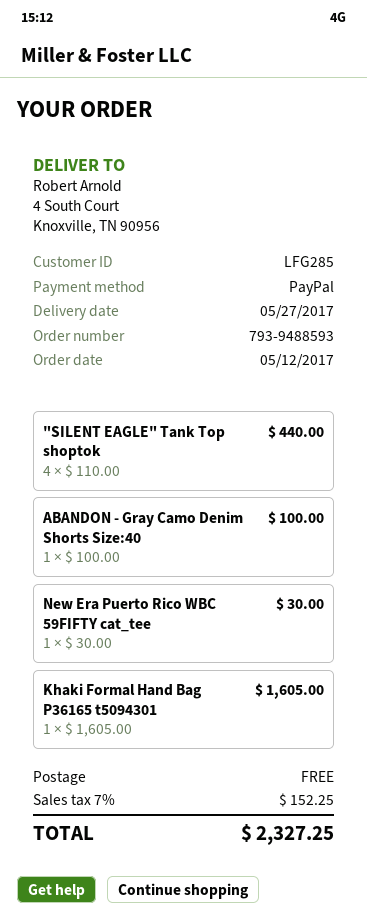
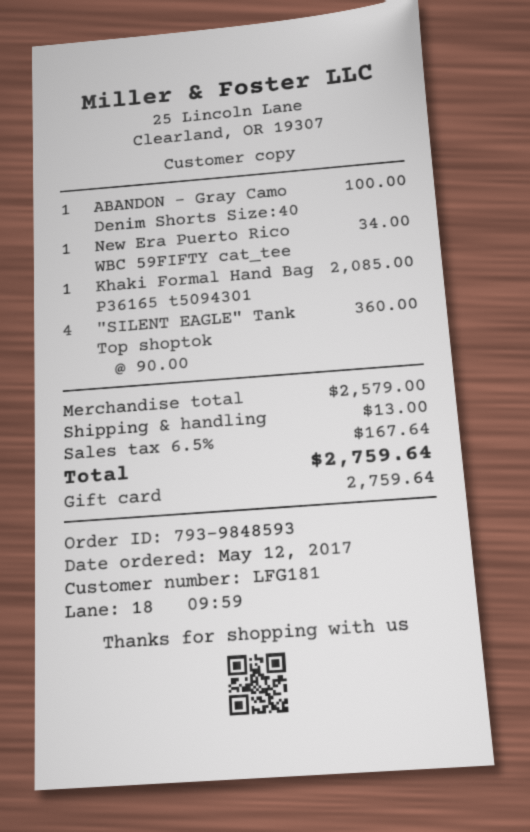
order number: 793-9488593 -> 793-9848593
customer number: LFG285 -> LFG181
payment method: PayPal -> gift card
"SILENT EAGLE" Tank Top shoptok: 4 x 110.00 = 440.00 -> 4 x 90.00 = 360.00
New Era Puerto Rico WBC 59FIFTY cat_tee: 1 x 30.00 = 30.00 -> 1 x 34.00 = 34.00
Khaki Formal Hand Bag P36165 t5094301: 1 x 1605.00 = 1605.00 -> 1 x 2085.00 = 2085.00
shipping: 0.00 -> 13.00
tax: 7% = 152.25 -> 6.5% = 167.64
total: 2327.25 -> 2759.64

